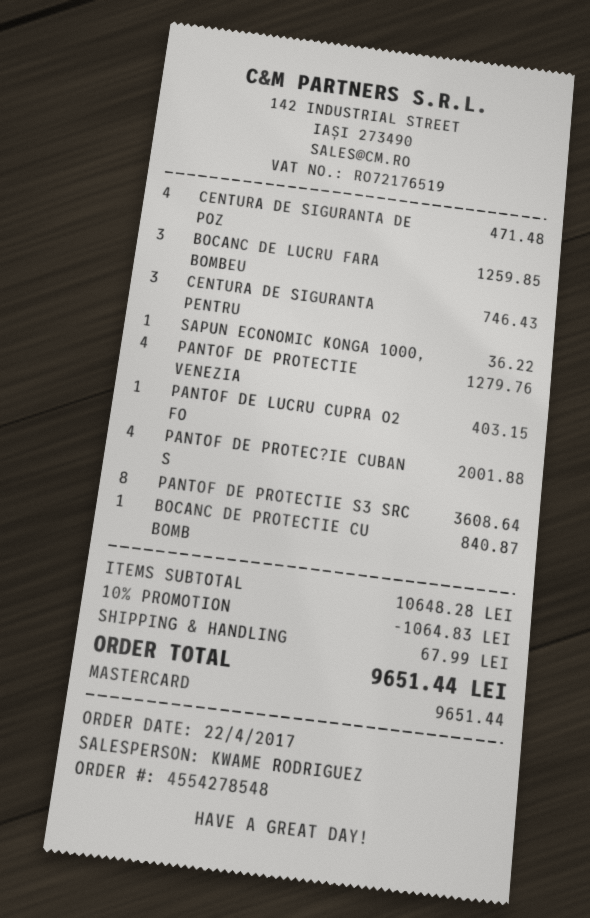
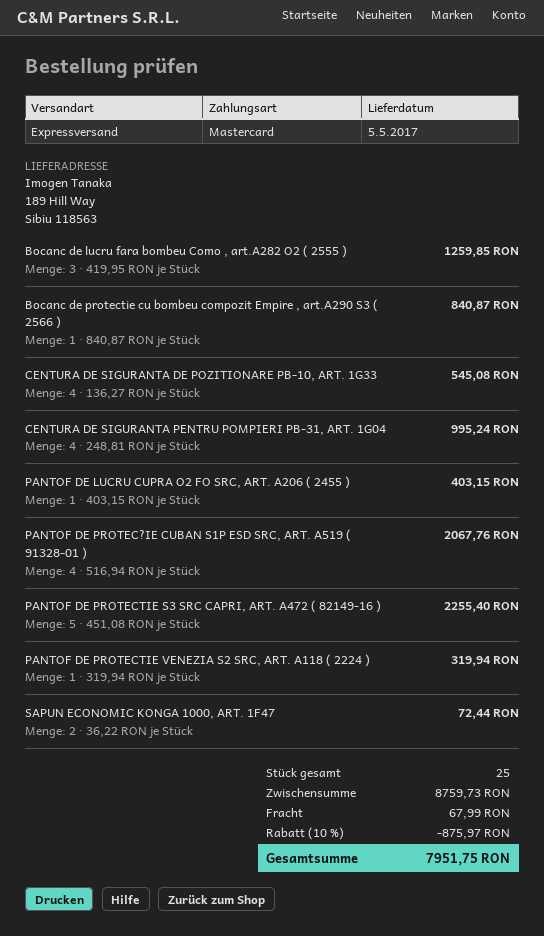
CENTURA DE SIGURANTA DE POZ: 4 for 471.48 -> 4 for 545.08
CENTURA DE SIGURANTA PENTRU: 3 for 746.43 -> 4 for 995.24
SAPUN ECONOMIC KONGA 1000,: 1 for 36.22 -> 2 for 72.44
PANTOF DE PROTECTIE VENEZIA: 4 for 1279.76 -> 1 for 319.94
PANTOF DE PROTEC?IE CUBAN S: 4 for 2001.88 -> 4 for 2067.76
PANTOF DE PROTECTIE S3 SRC: 8 for 3608.64 -> 5 for 2255.40
subtotal: 10648.28 -> 8759.73
discount: 10% = 1064.83 -> 10% = 875.97
total: 9651.44 -> 7951.75

